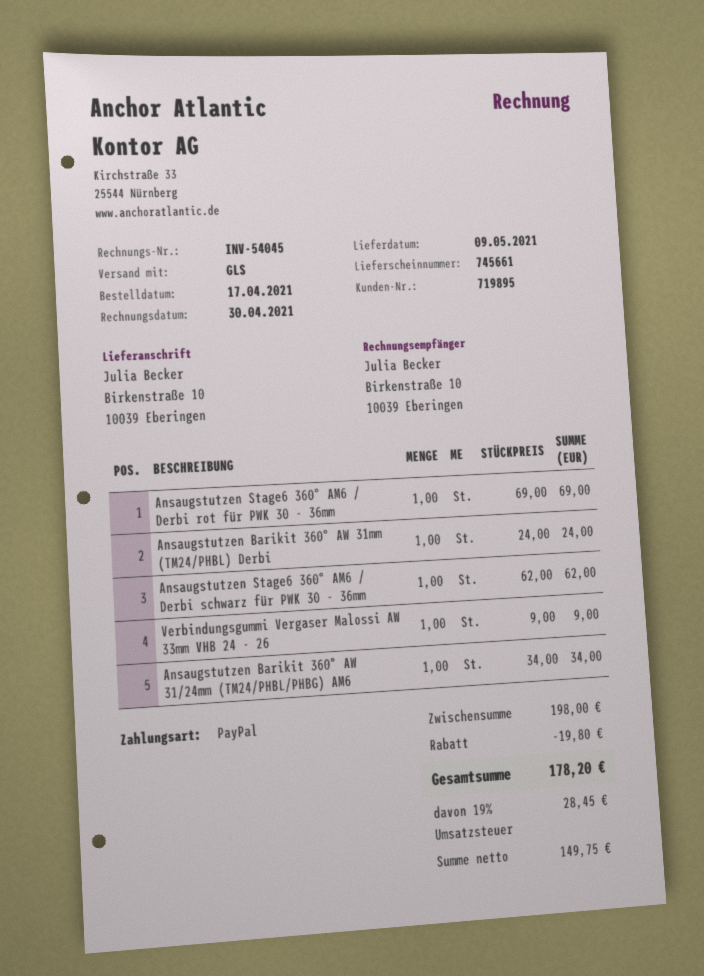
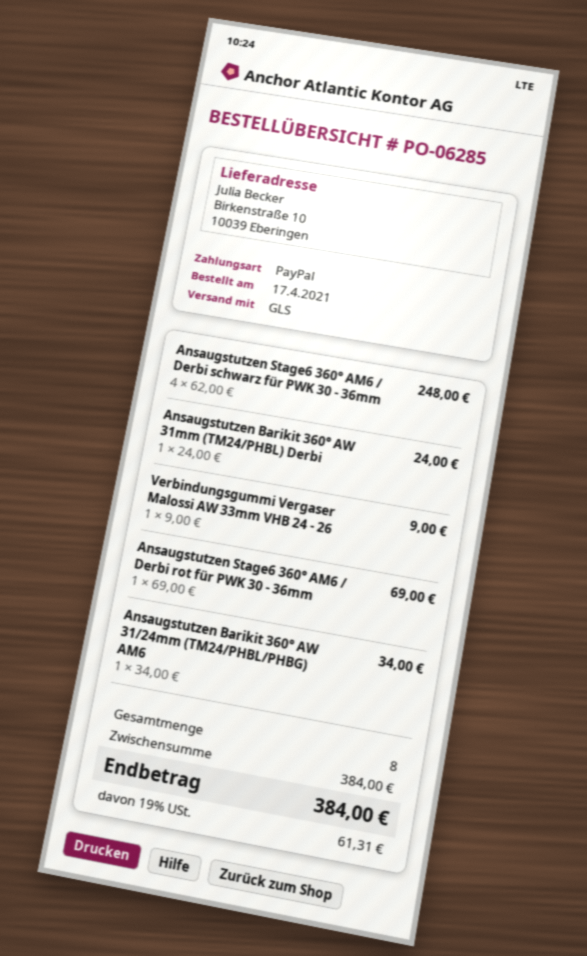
Ansaugstutzen Stage6 360° AM6 / Derbi schwarz für PWK 30 - 36mm: 1 x 62.00 = 62.00 -> 4 x 62.00 = 248.00
subtotal: 198.00 -> 384.00
discount: 19.80 -> none
tax: 19% = 28.45 -> 19% = 61.31
total: 178.20 -> 384.00

